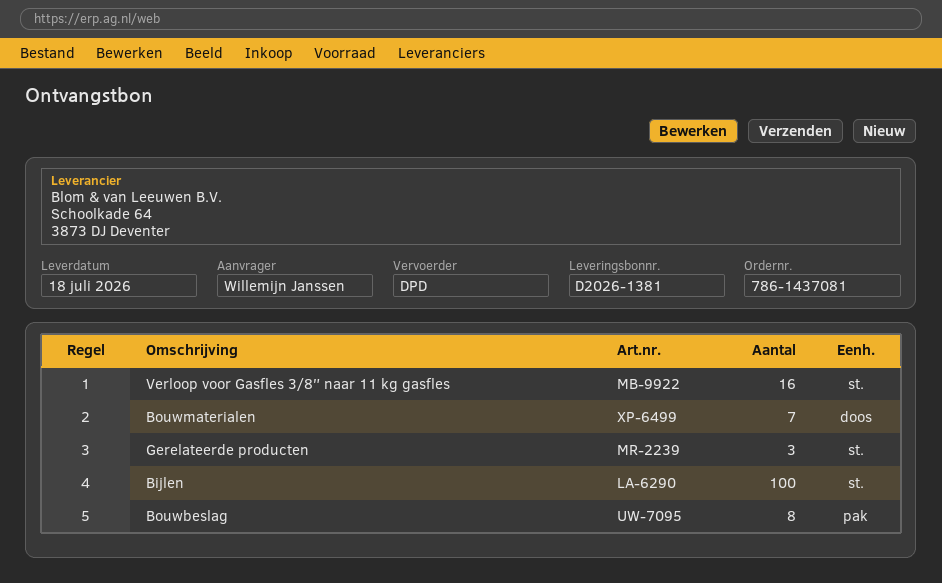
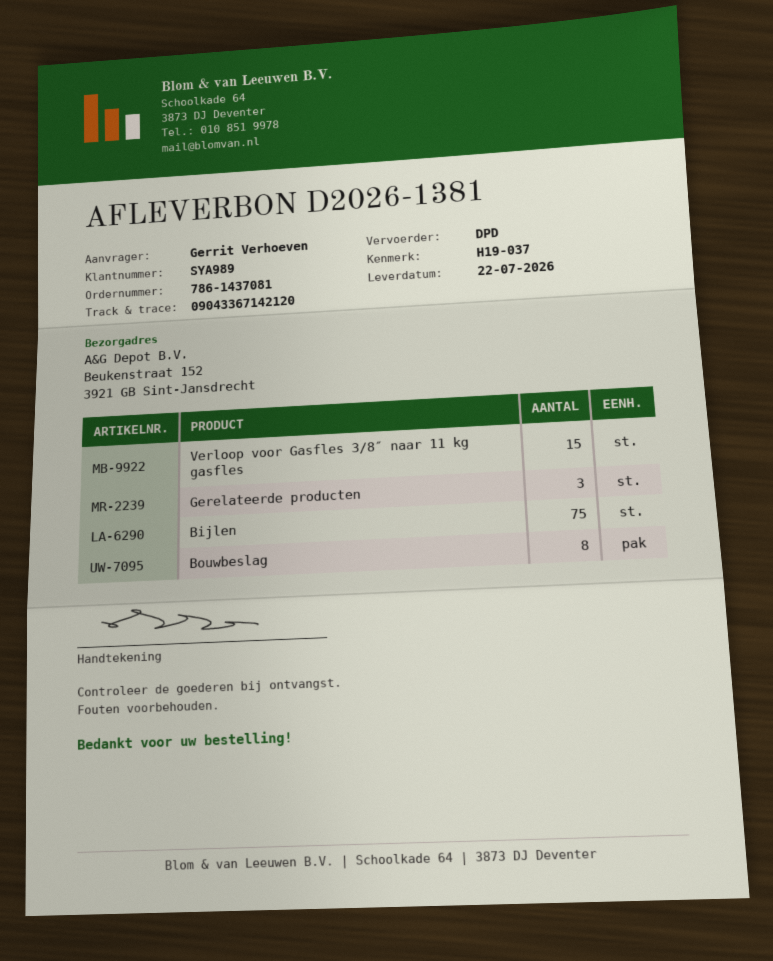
delivery date: 2026-07-18 -> 2026-07-22
ordered by: Willemijn Janssen -> Gerrit Verhoeven
Verloop voor Gasfles 3/8″ naar 11 kg gasfles: 16 -> 15
Bouwmaterialen: 7 -> none
Bijlen: 100 -> 75

